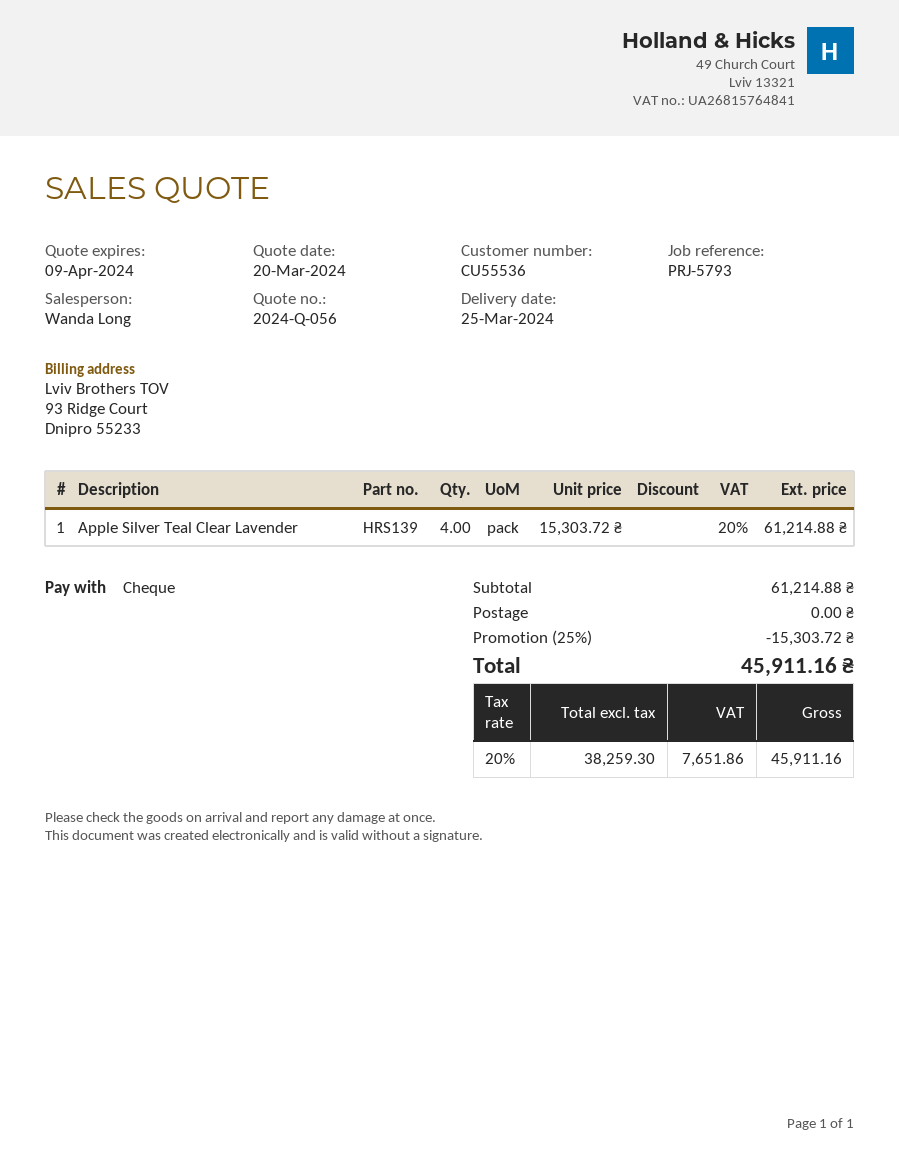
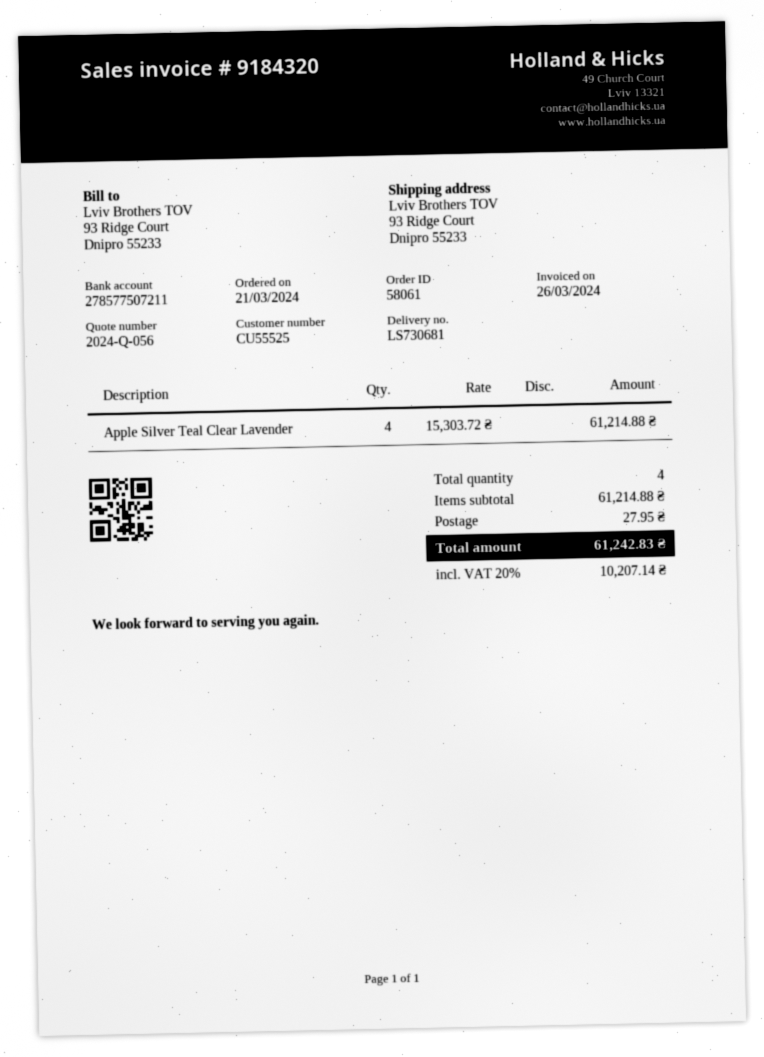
customer number: CU55536 -> CU55525
discount: 25% = 15303.72 -> none
shipping: 0.00 -> 27.95
tax: 20% = 7651.86 -> 20% = 10207.14
total: 45911.16 -> 61242.83

